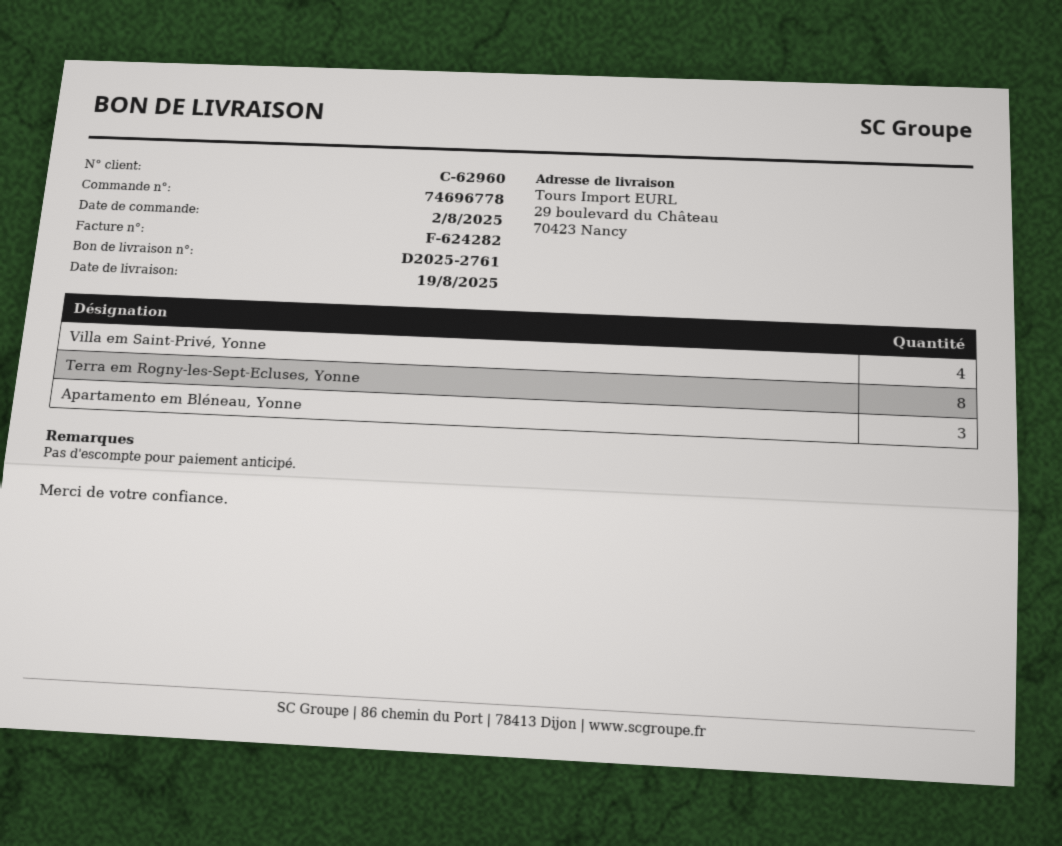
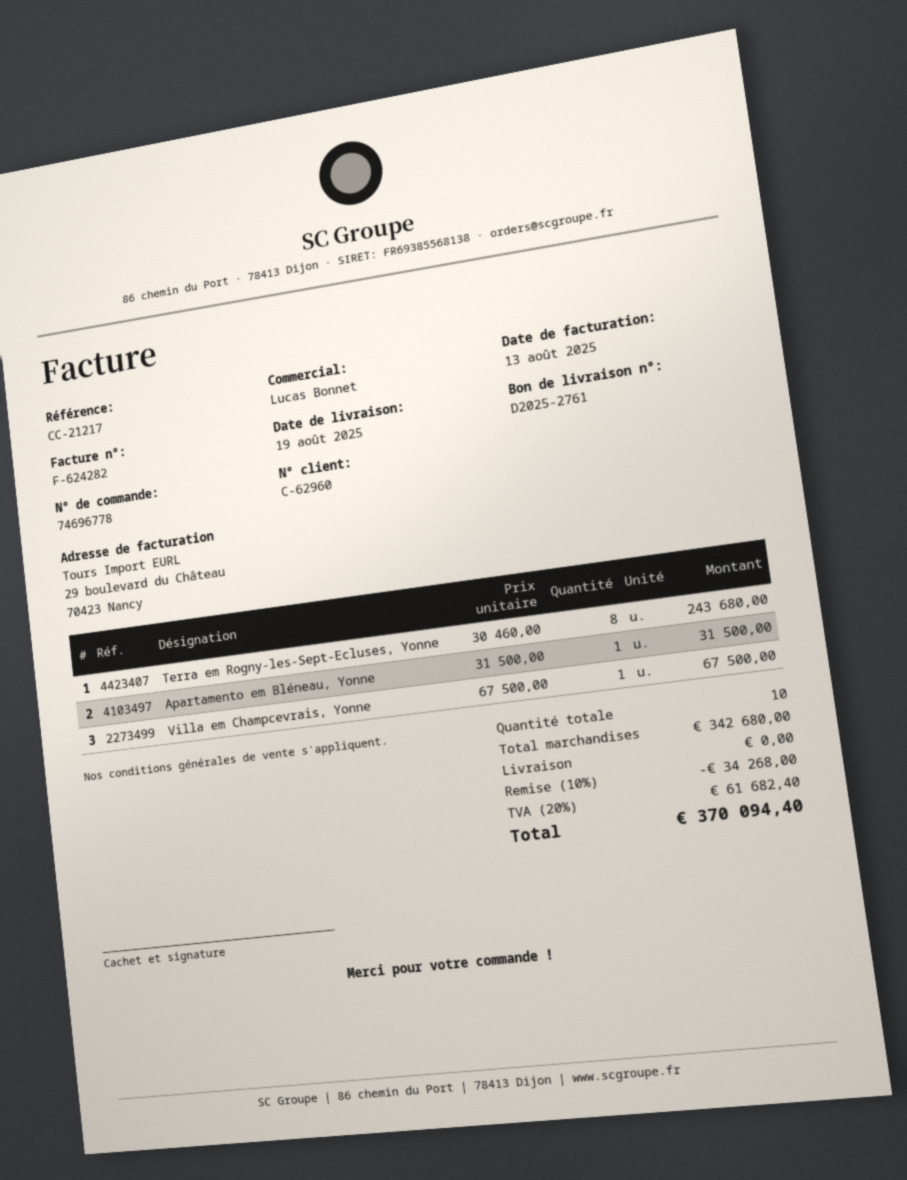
Villa em Saint-Privé, Yonne: 4 -> none
Apartamento em Bléneau, Yonne: 3 -> 1
Villa em Champcevrais, Yonne: none -> 1

